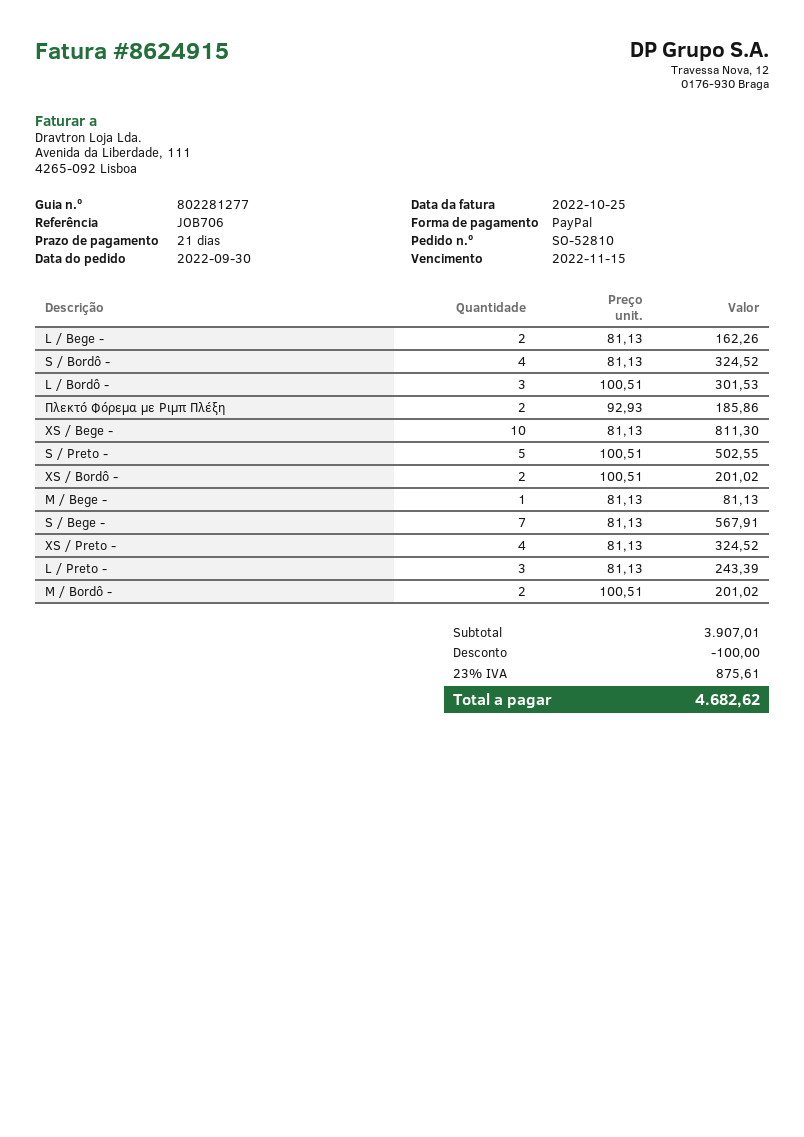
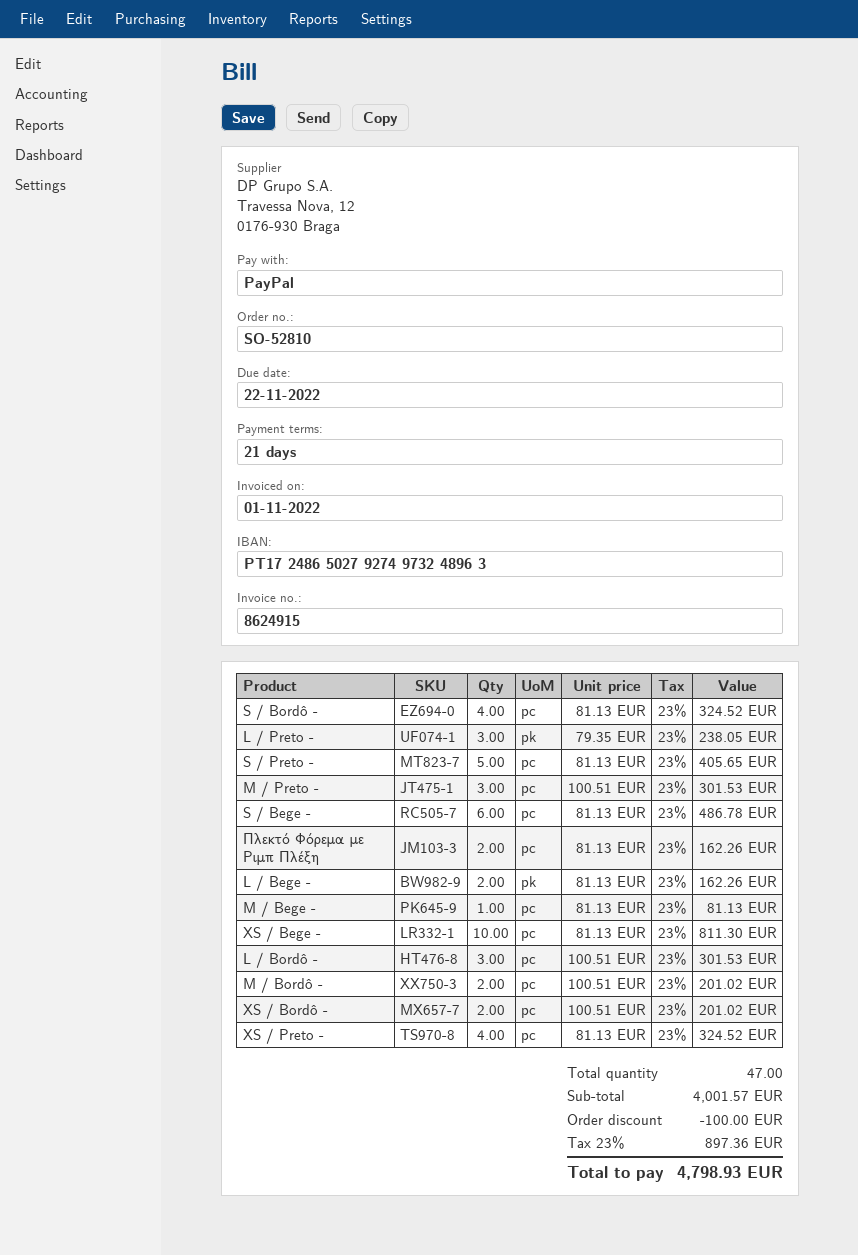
invoice date: 2022-10-25 -> 2022-11-01
due date: 2022-11-15 -> 2022-11-22
Πλεκτό Φόρεμα με Ριμπ Πλέξη: 2 x 92.93 = 185.86 -> 2 x 81.13 = 162.26
S / Preto -: 5 x 100.51 = 502.55 -> 5 x 81.13 = 405.65
S / Bege -: 7 x 81.13 = 567.91 -> 6 x 81.13 = 486.78
L / Preto -: 3 x 81.13 = 243.39 -> 3 x 79.35 = 238.05
M / Preto -: none -> 3 x 100.51 = 301.53
subtotal: 3907.01 -> 4001.57
tax: 23% = 875.61 -> 23% = 897.36
total: 4682.62 -> 4798.93

